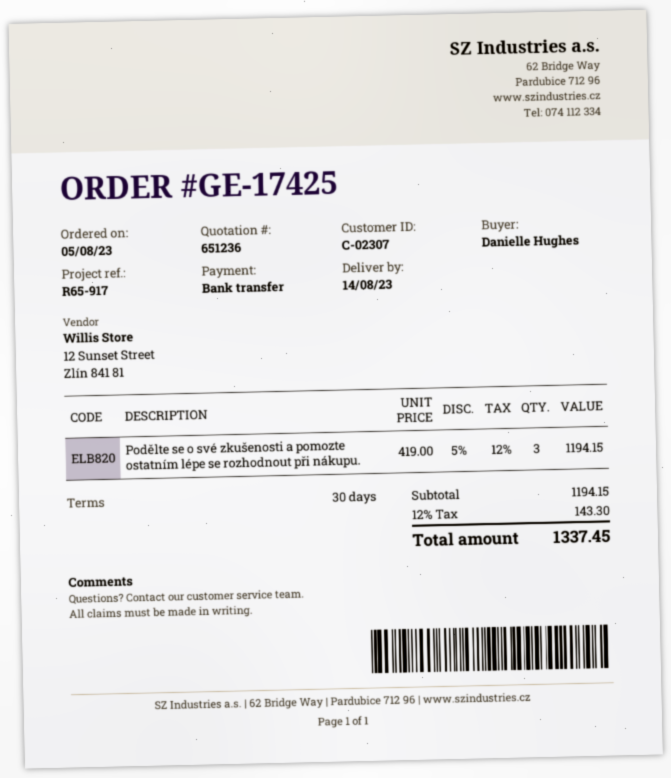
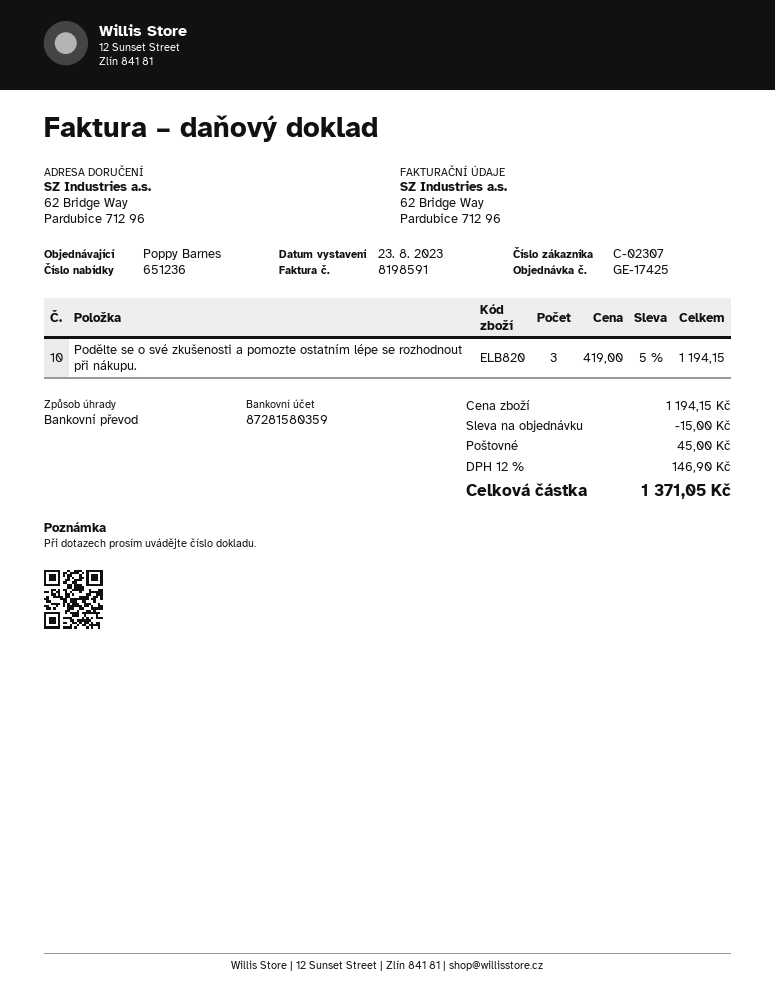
ordered by: Danielle Hughes -> Poppy Barnes
discount: none -> 15.00
shipping: none -> 45.00
tax: 12% = 143.30 -> 12% = 146.90
total: 1337.45 -> 1371.05

